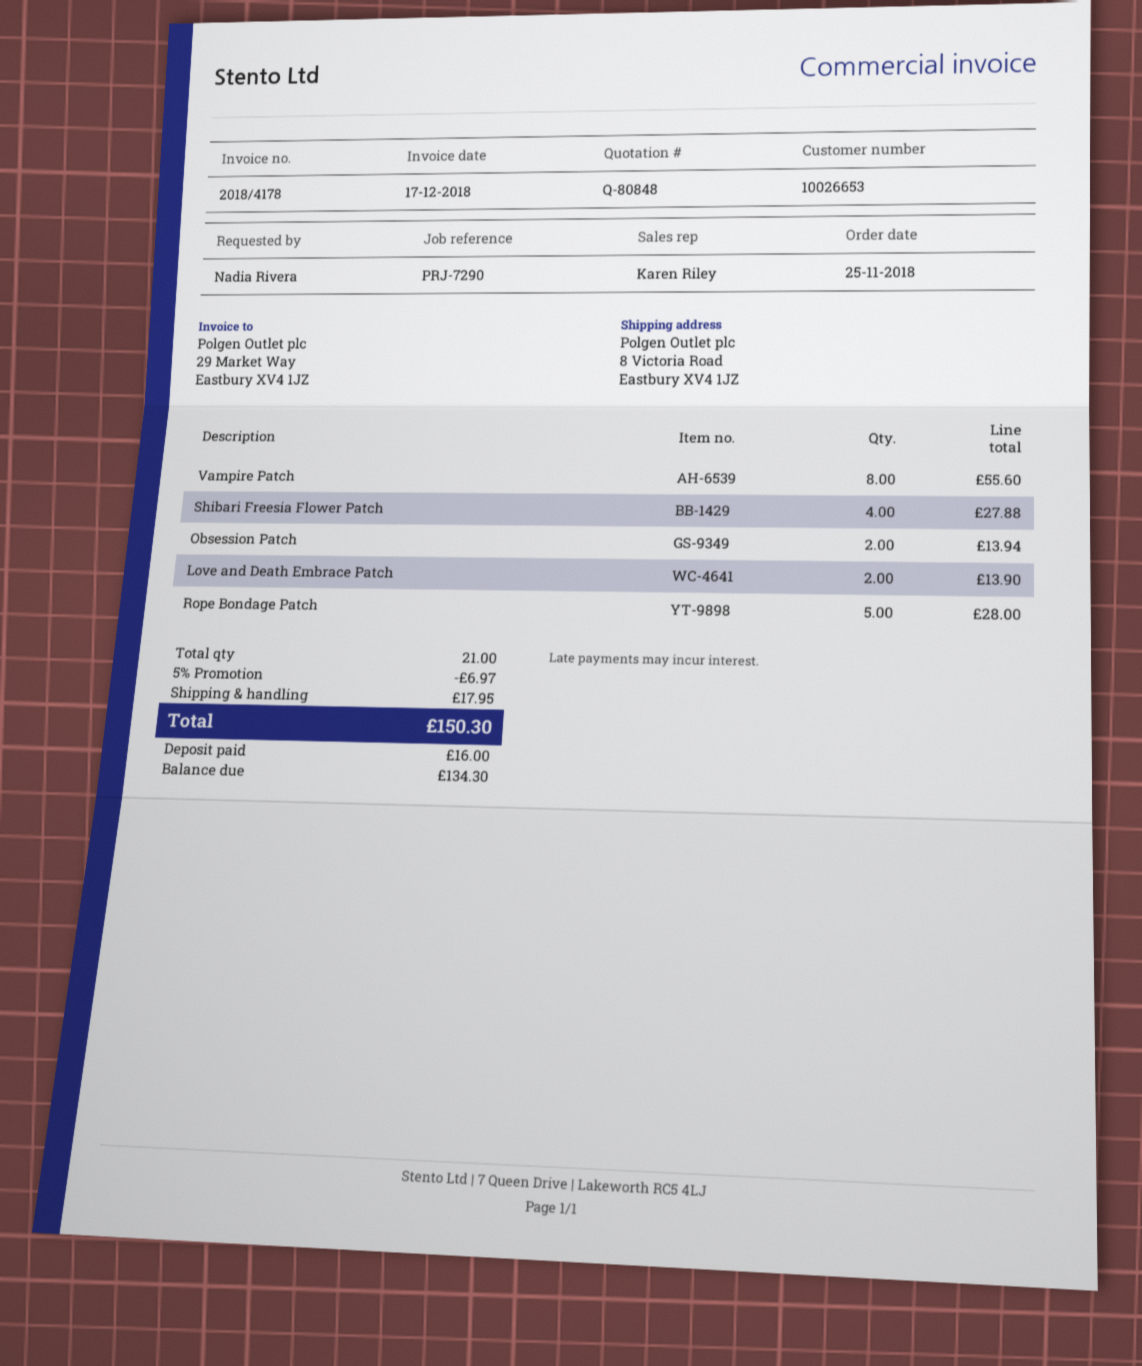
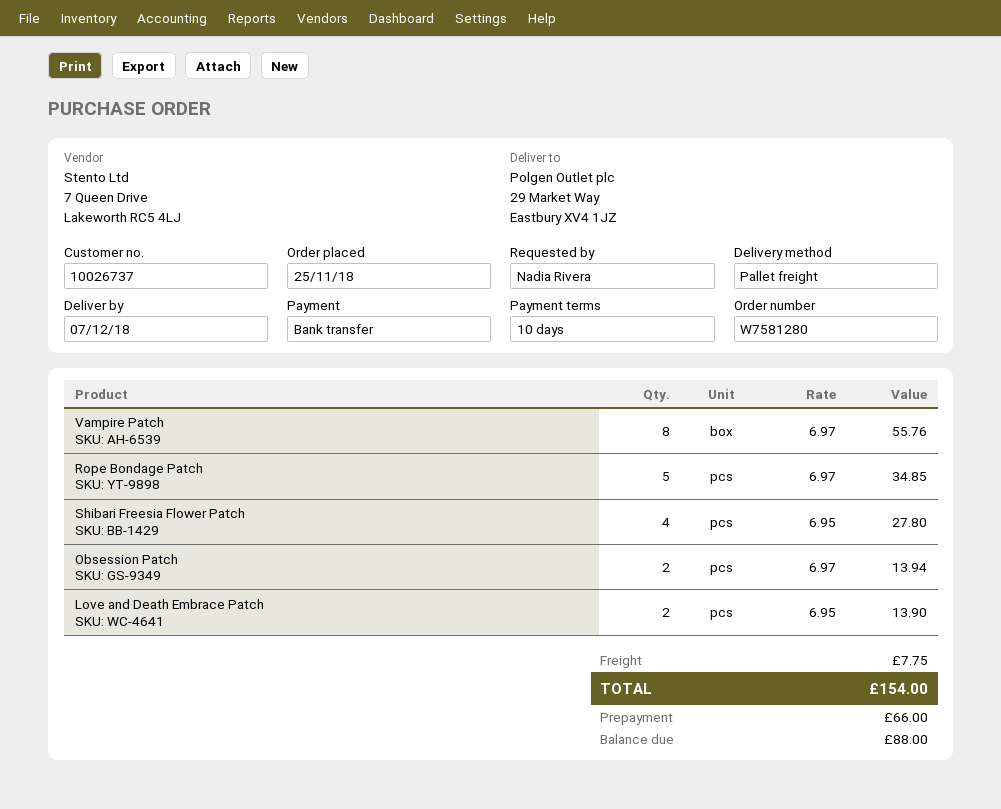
customer number: 10026653 -> 10026737
ship to: 8 Victoria Road, Eastbury XV4 1JZ -> 29 Market Way, Eastbury XV4 1JZ
Vampire Patch: 8 for 55.60 -> 8 for 55.76
Shibari Freesia Flower Patch: 4 for 27.88 -> 4 for 27.80
Rope Bondage Patch: 5 for 28.00 -> 5 for 34.85
discount: 5% = 6.97 -> none
shipping: 17.95 -> 7.75
total: 150.30 -> 154.00
deposit: 16.00 -> 66.00
balance: 134.30 -> 88.00

